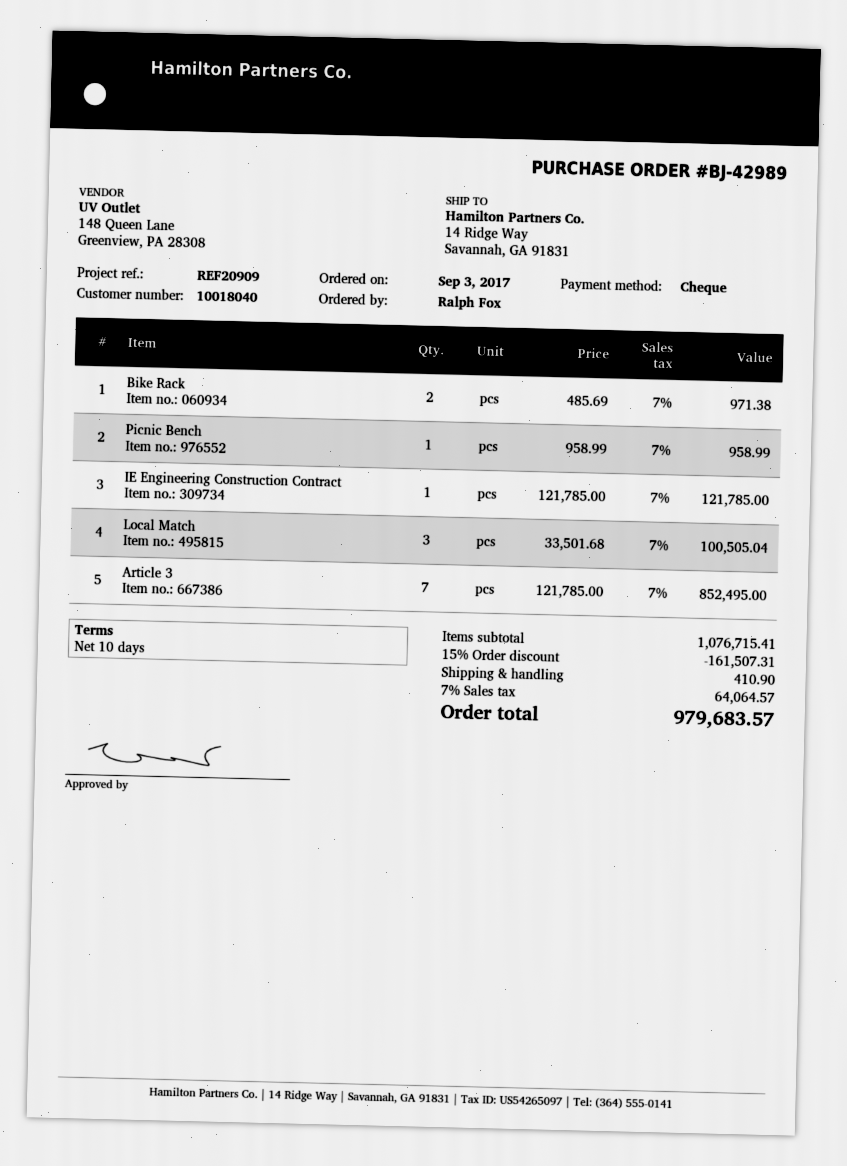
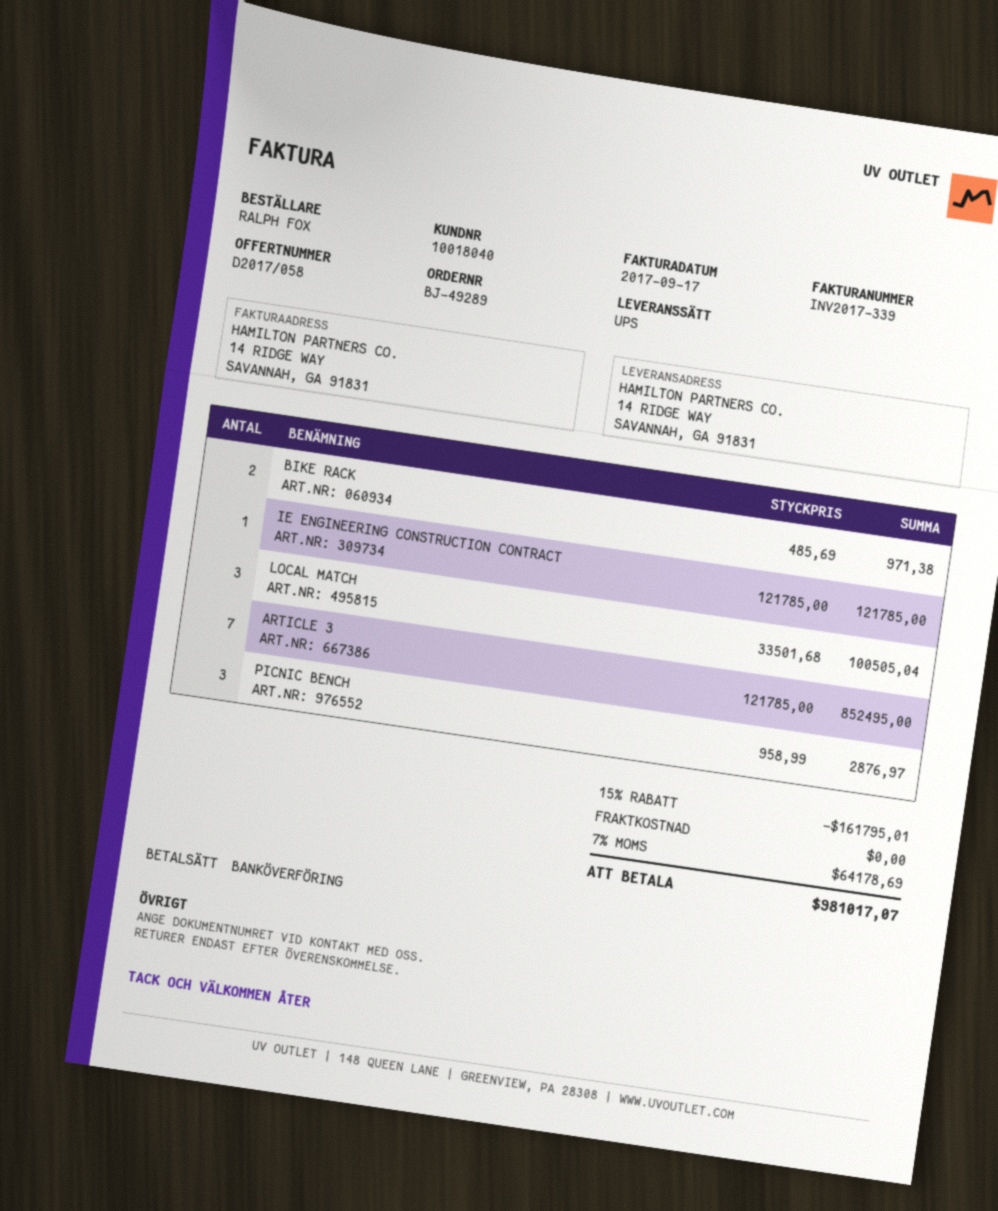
order number: BJ-42989 -> BJ-49289
payment method: cheque -> bank transfer
Picnic Bench: 1 x 958.99 = 958.99 -> 3 x 958.99 = 2876.97
discount: 15% = 161507.31 -> 15% = 161795.01
shipping: 410.90 -> 0.00
tax: 7% = 64064.57 -> 7% = 64178.69
total: 979683.57 -> 981017.07

